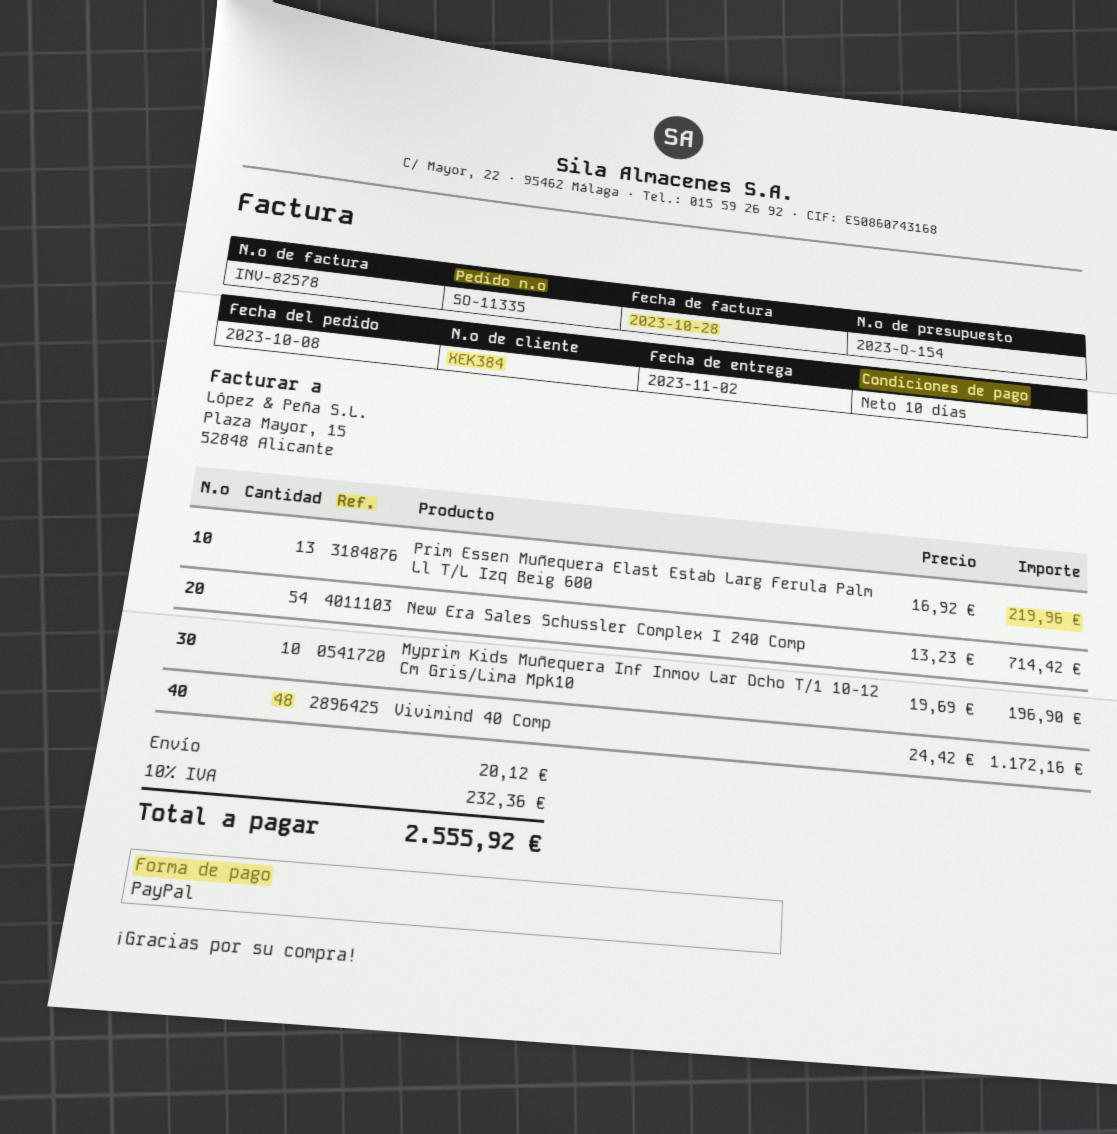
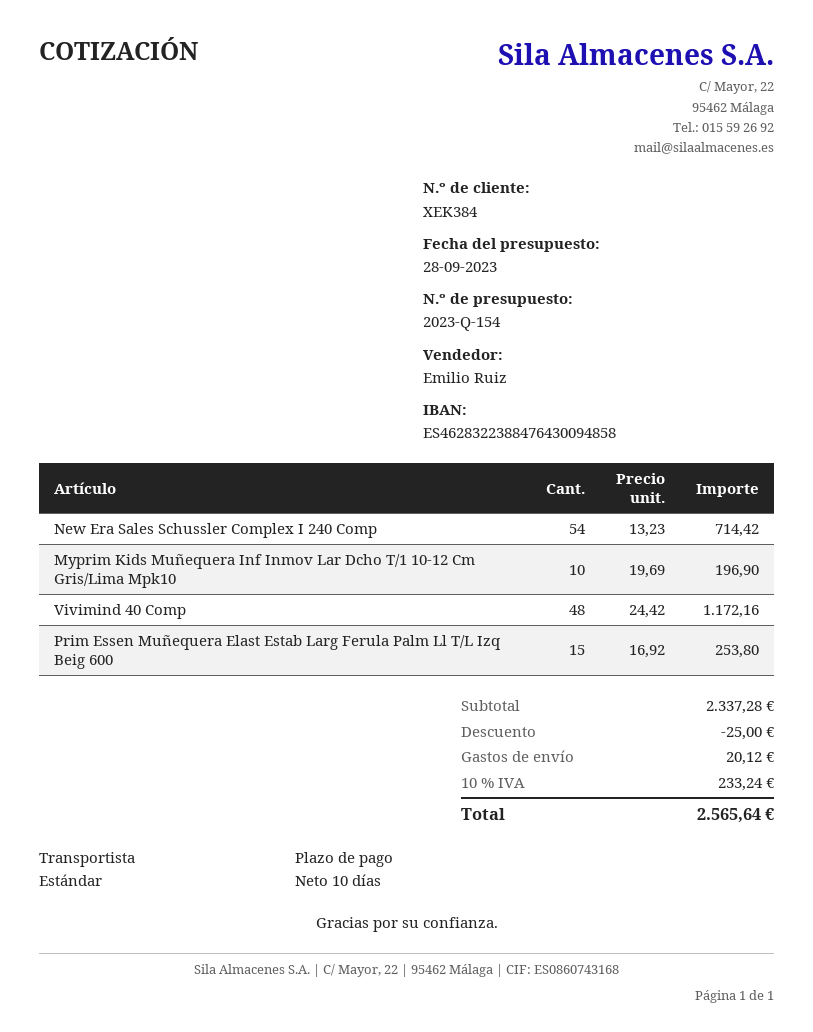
Prim Essen Muñequera Elast Estab Larg Ferula Palm Ll T/L Izq Beig 600: 13 x 16.92 = 219.96 -> 15 x 16.92 = 253.80
discount: none -> 25.00
tax: 10% = 232.36 -> 10% = 233.24
total: 2555.92 -> 2565.64

